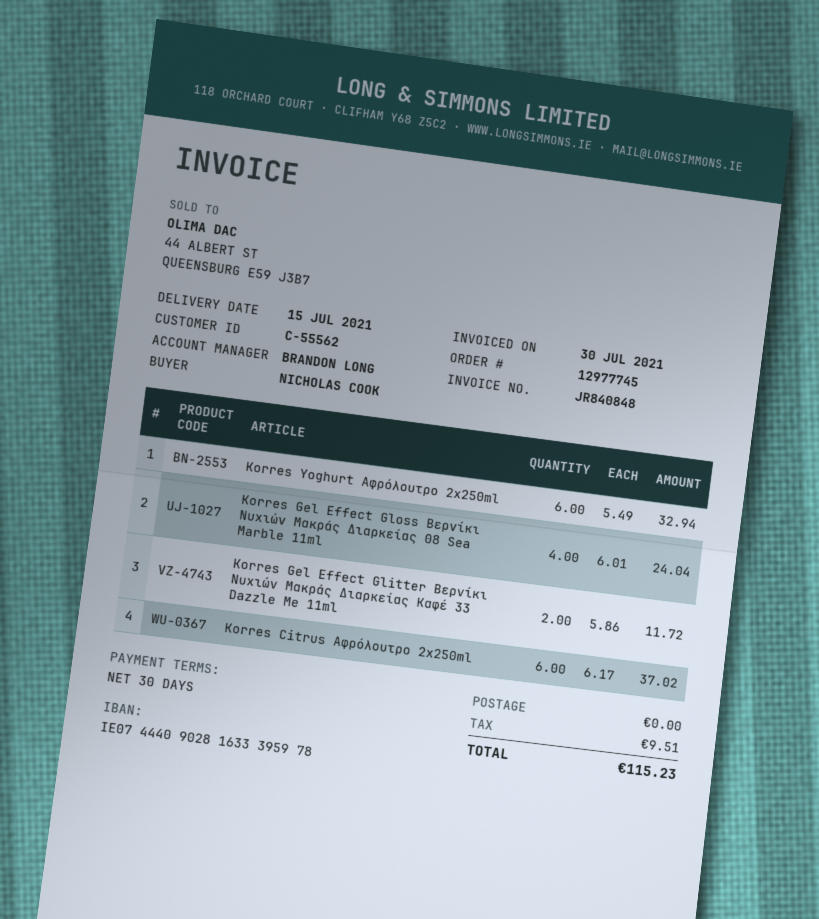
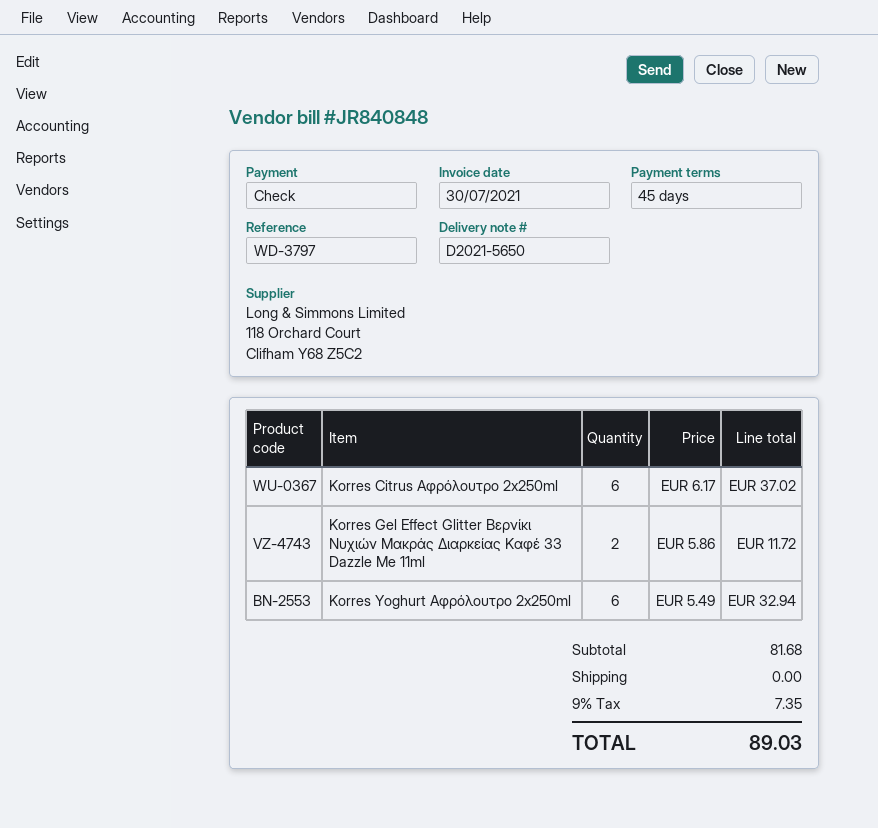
payment terms: 30 days -> 45 days
Korres Gel Effect Gloss Βερνίκι Νυχιών Μακράς Διαρκείας 08 Sea Marble 11ml: 4 x 6.01 = 24.04 -> none
tax: 9.51 -> 7.35
total: 115.23 -> 89.03

